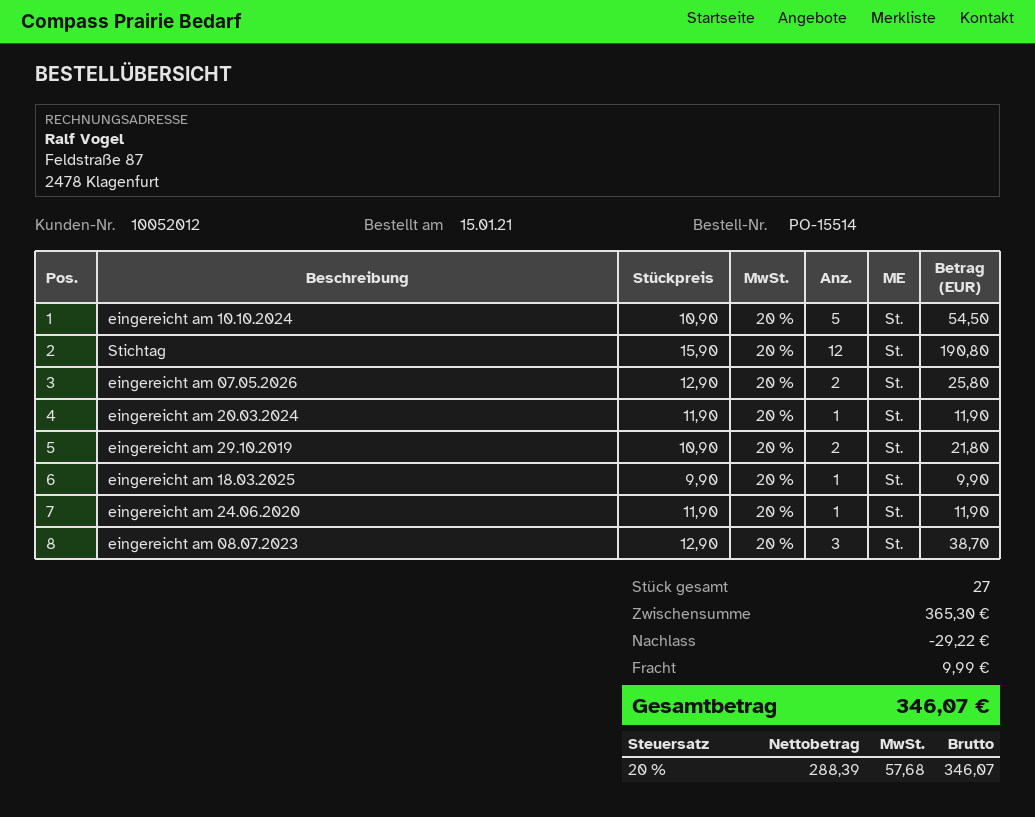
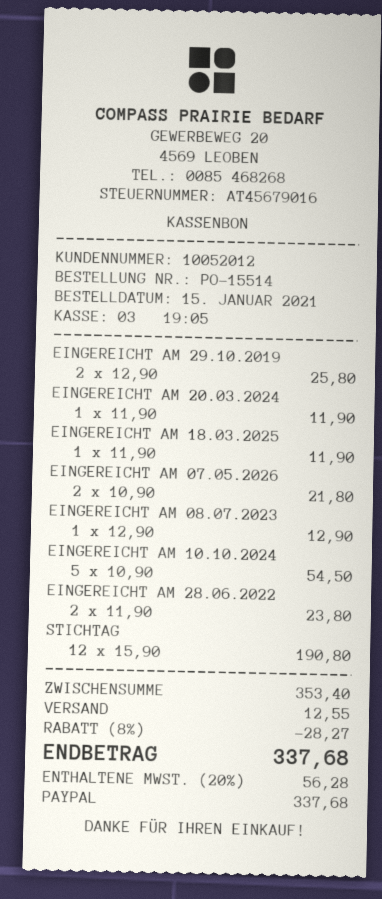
eingereicht am 07.05.2026: 2 x 12.90 = 25.80 -> 2 x 10.90 = 21.80
eingereicht am 29.10.2019: 2 x 10.90 = 21.80 -> 2 x 12.90 = 25.80
eingereicht am 18.03.2025: 1 x 9.90 = 9.90 -> 1 x 11.90 = 11.90
eingereicht am 24.06.2020: 1 x 11.90 = 11.90 -> none
eingereicht am 08.07.2023: 3 x 12.90 = 38.70 -> 1 x 12.90 = 12.90
EINGEREICHT AM 28.06.2022: none -> 2 x 11.90 = 23.80
subtotal: 365.30 -> 353.40
discount: 29.22 -> 28.27
shipping: 9.99 -> 12.55
tax: 20% = 57.68 -> 20% = 56.28
total: 346.07 -> 337.68

